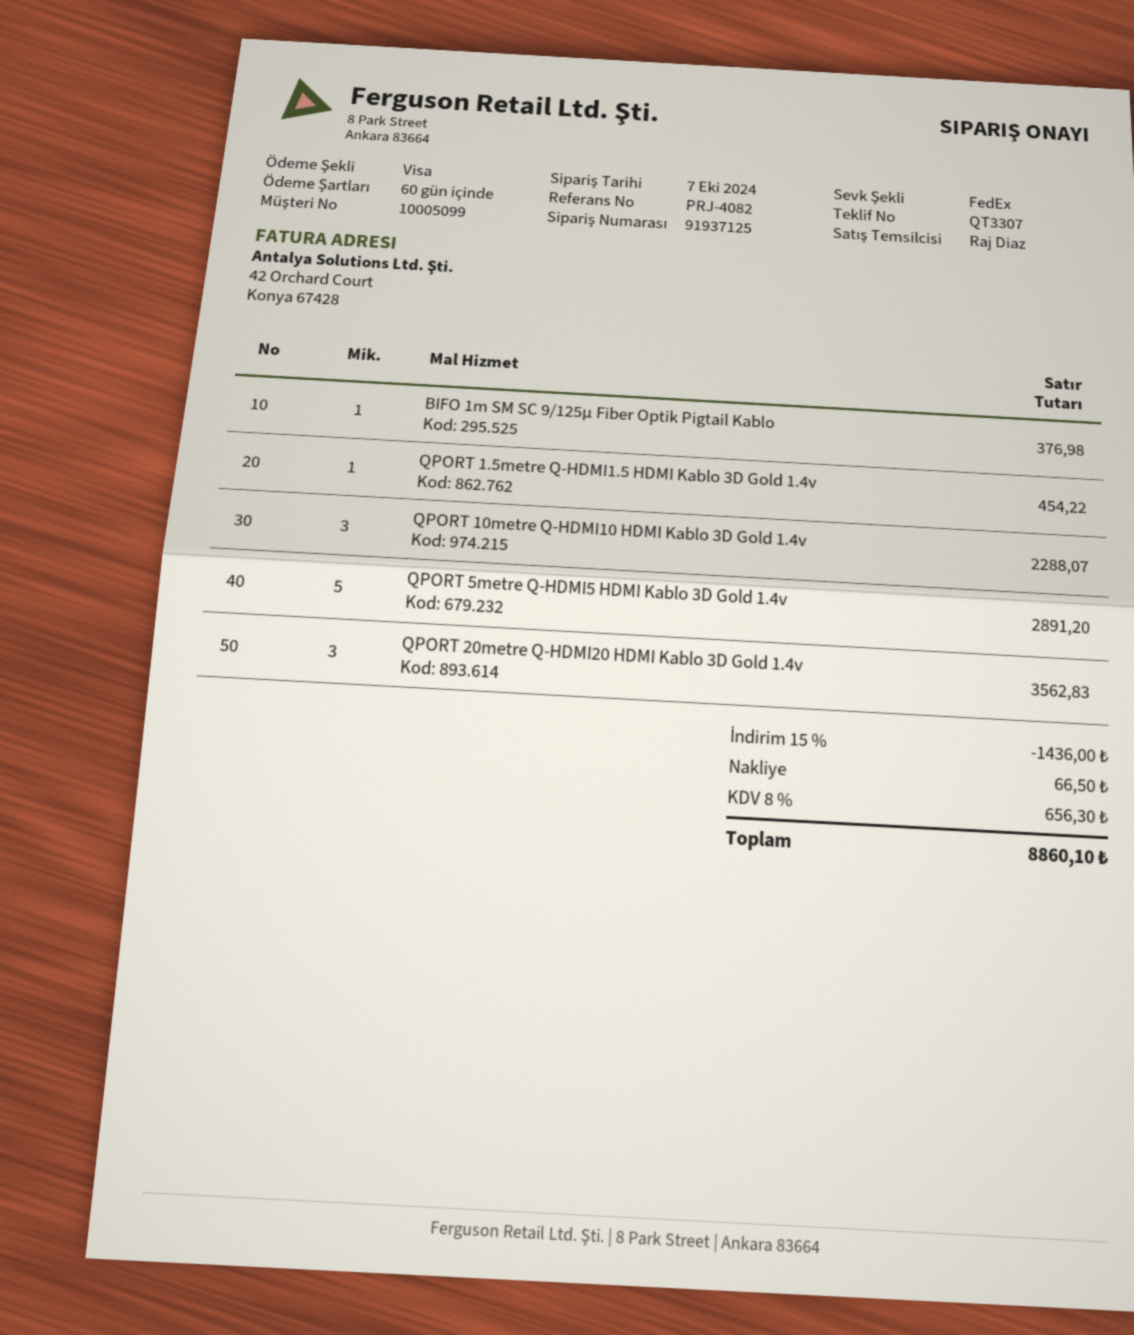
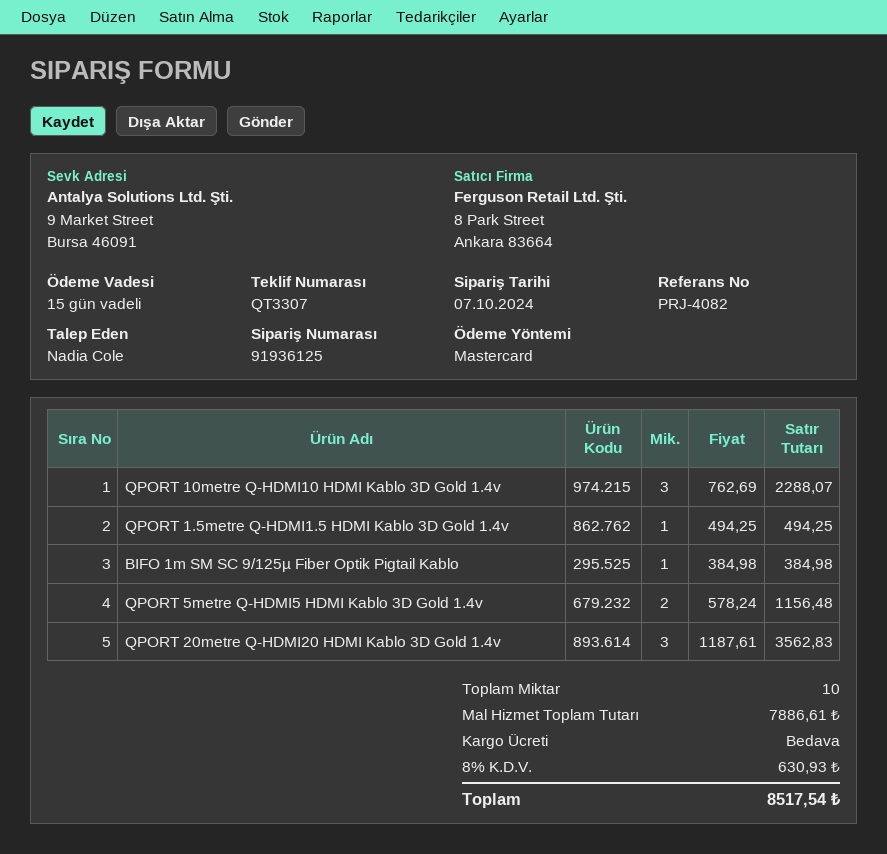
order number: 91937125 -> 91936125
payment terms: 60 days -> 15 days
payment method: Visa -> Mastercard
BIFO 1m SM SC 9/125µ Fiber Optik Pigtail Kablo: 1 for 376.98 -> 1 for 384.98
QPORT 1.5metre Q-HDMI1.5 HDMI Kablo 3D Gold 1.4v: 1 for 454.22 -> 1 for 494.25
QPORT 5metre Q-HDMI5 HDMI Kablo 3D Gold 1.4v: 5 for 2891.20 -> 2 for 1156.48
discount: 15% = 1436.00 -> none
shipping: 66.50 -> 0.00
tax: 8% = 656.30 -> 8% = 630.93
total: 8860.10 -> 8517.54

